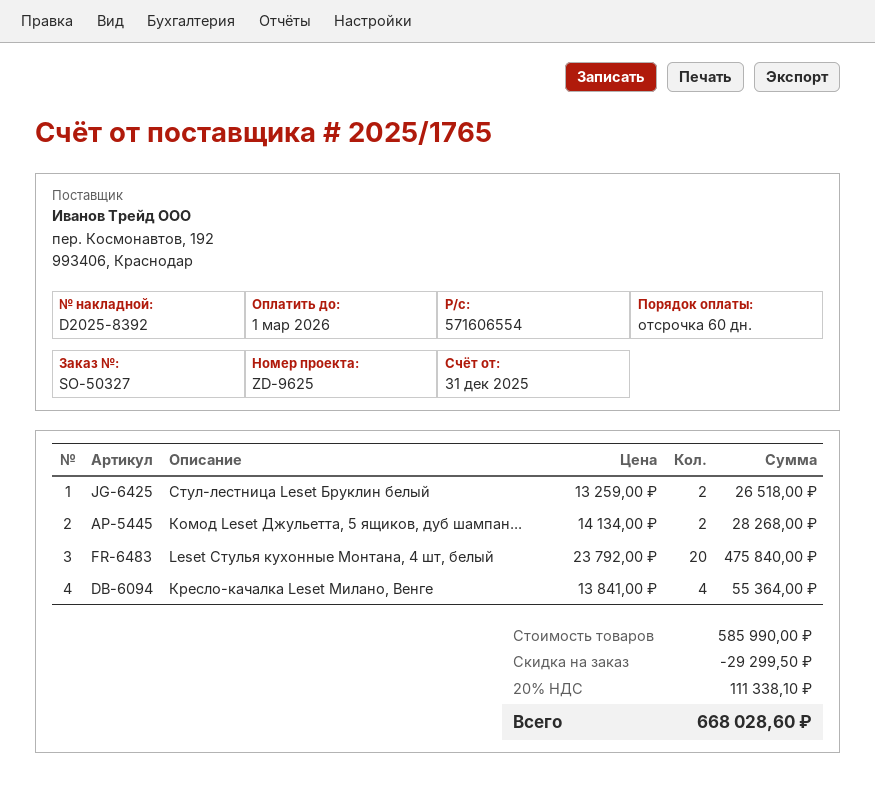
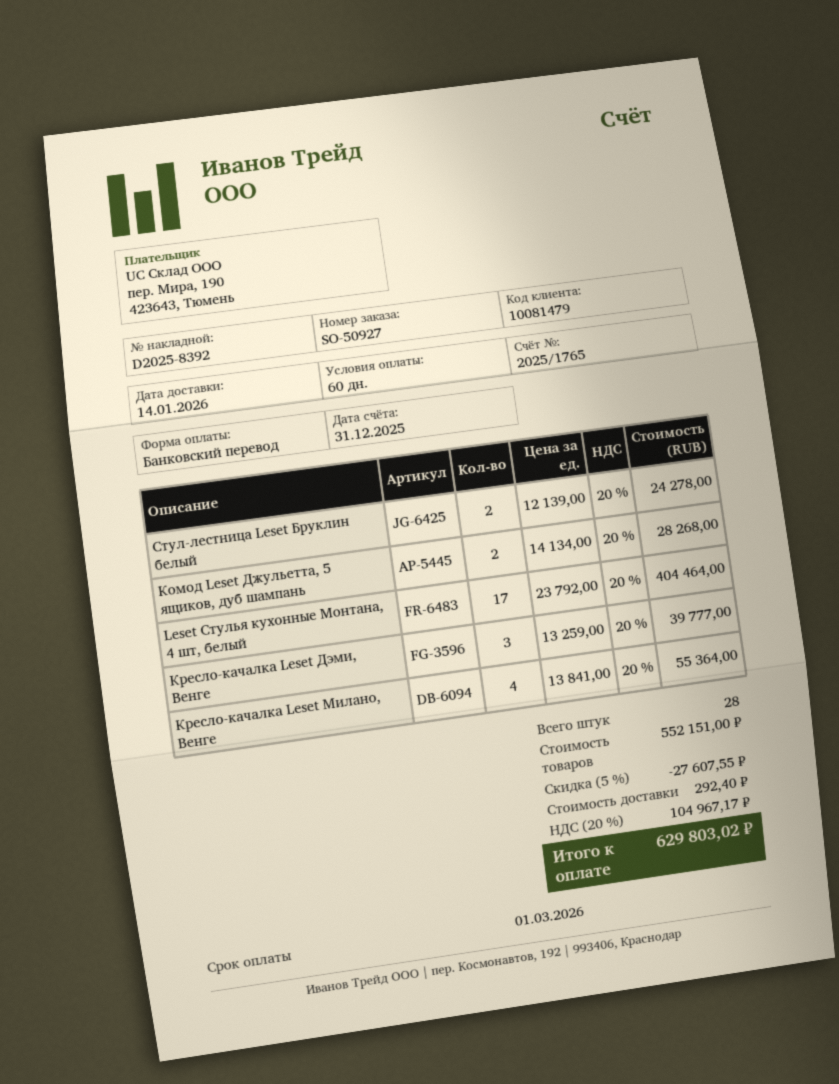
order number: SO-50327 -> SO-50927
Стул-лестница Leset Бруклин белый: 2 x 13259.00 = 26518.00 -> 2 x 12139.00 = 24278.00
Leset Стулья кухонные Монтана, 4 шт, белый: 20 x 23792.00 = 475840.00 -> 17 x 23792.00 = 404464.00
Кресло-качалка Leset Дэми, Венге: none -> 3 x 13259.00 = 39777.00
subtotal: 585990.00 -> 552151.00
discount: 29299.50 -> 27607.55
shipping: none -> 292.40
tax: 20% = 111338.10 -> 20% = 104967.17
total: 668028.60 -> 629803.02

